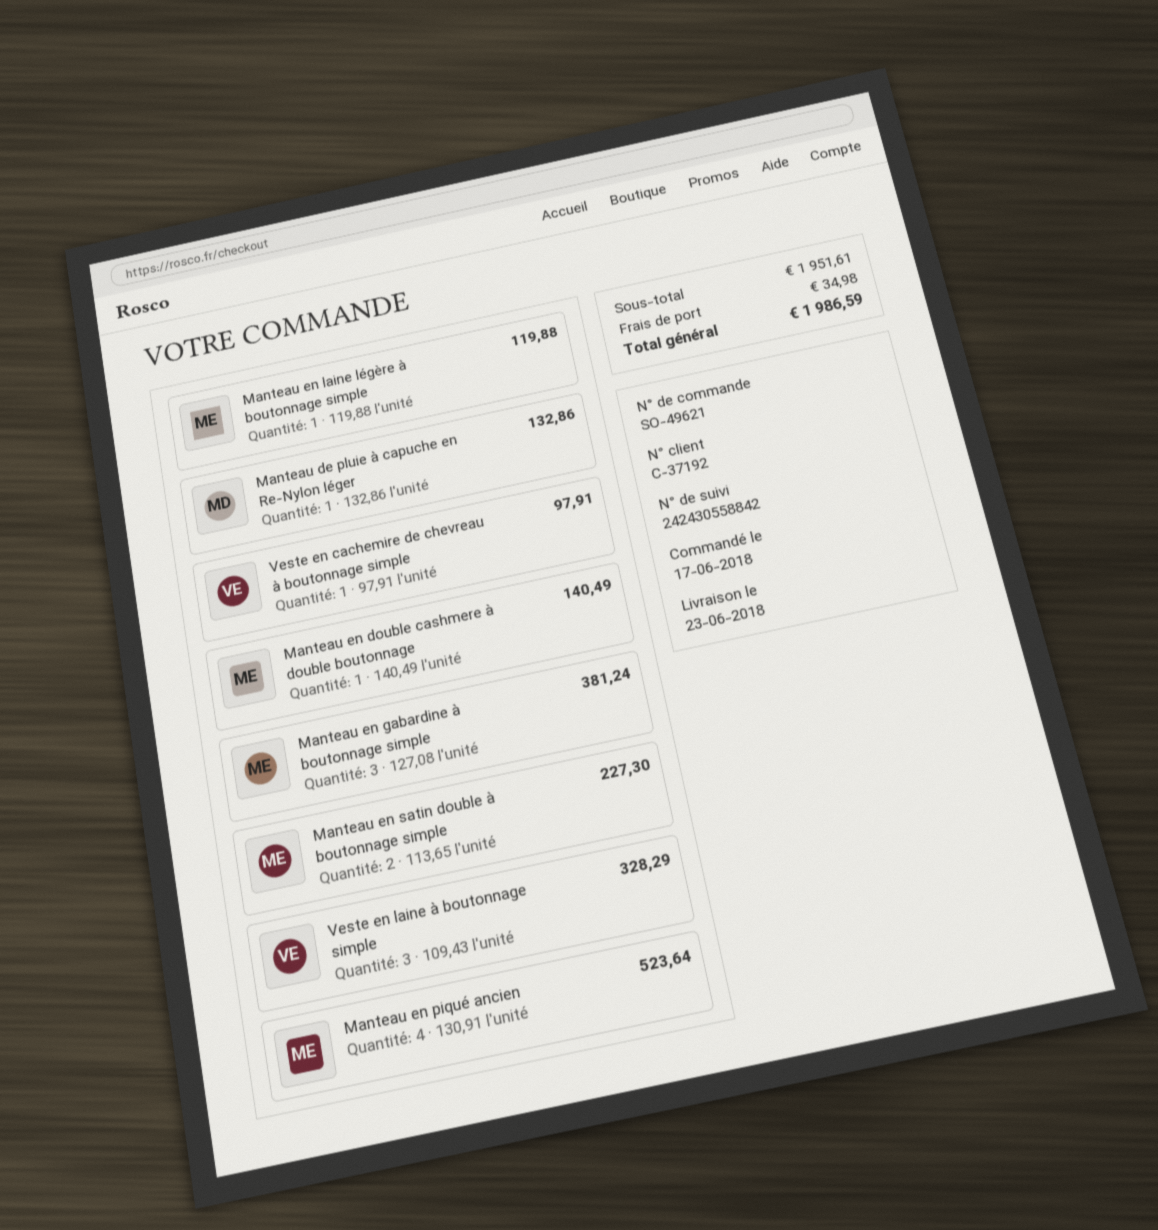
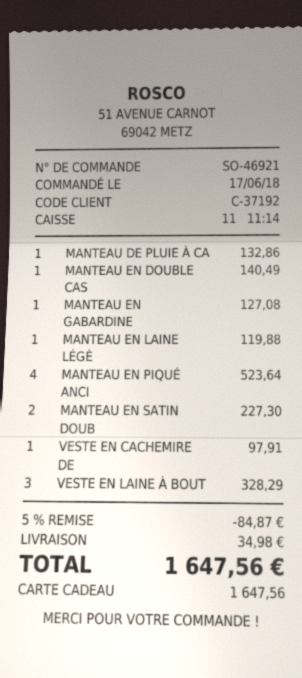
order number: SO-49621 -> SO-46921
Manteau en gabardine à boutonnage simple: 3 for 381.24 -> 1 for 127.08
discount: none -> 5% = 84.87
total: 1986.59 -> 1647.56

